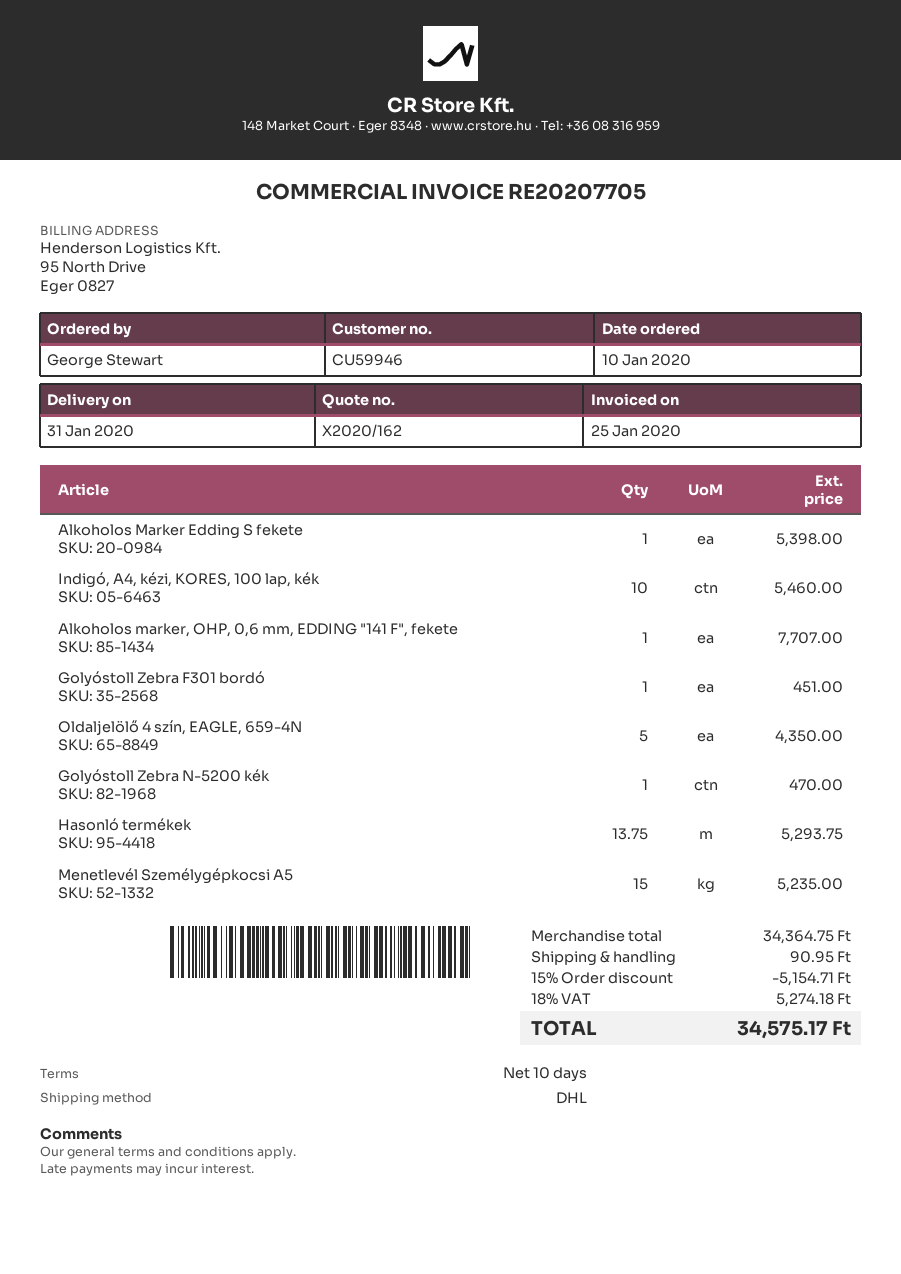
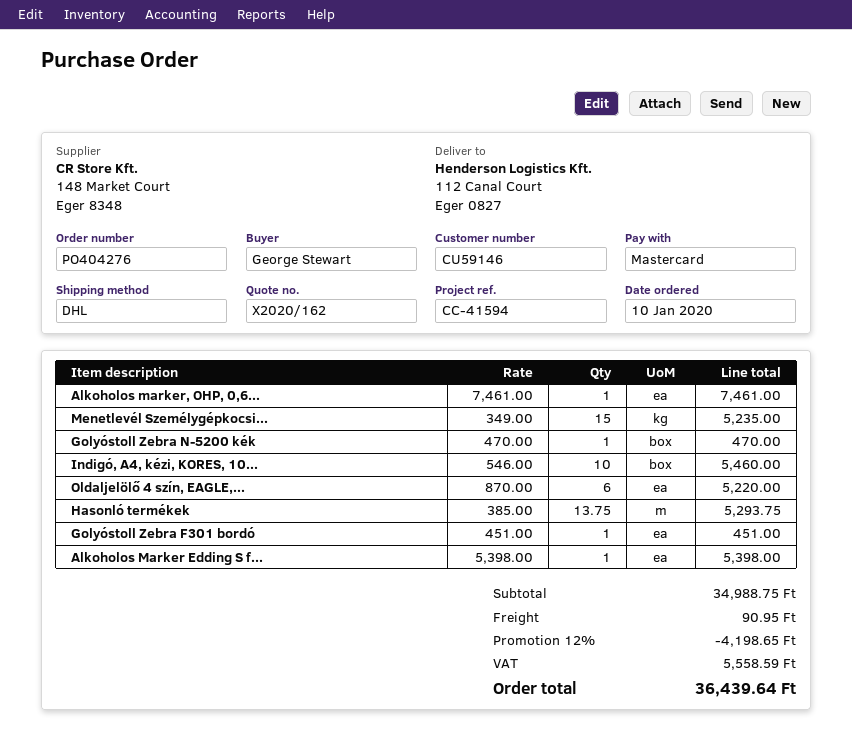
customer number: CU59946 -> CU59146
Alkoholos marker, OHP, 0,6 mm, EDDING "141 F", fekete: 1 for 7707.00 -> 1 for 7461.00
Oldaljelölő 4 szín, EAGLE, 659-4N: 5 for 4350.00 -> 6 for 5220.00
subtotal: 34364.75 -> 34988.75
discount: 15% = 5154.71 -> 12% = 4198.65
tax: 5274.18 -> 5558.59
total: 34575.17 -> 36439.64

